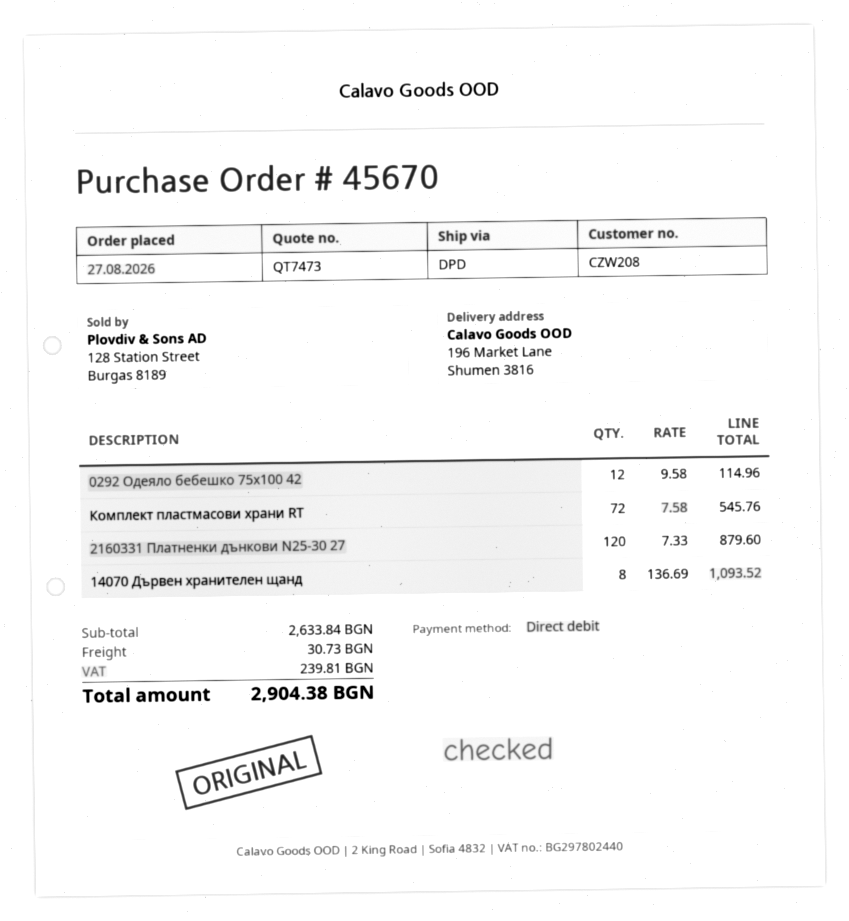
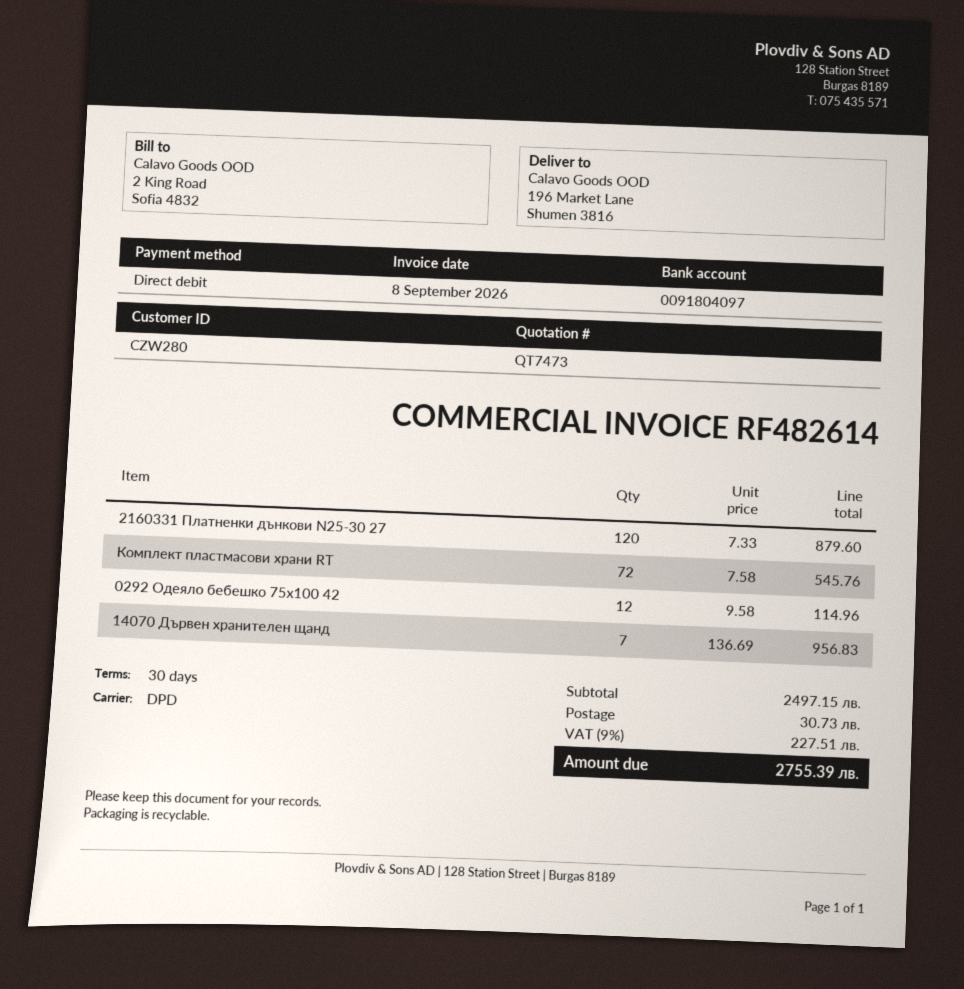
customer number: CZW208 -> CZW280
14070 Дървен хранителен щанд: 8 x 136.69 = 1093.52 -> 7 x 136.69 = 956.83
subtotal: 2633.84 -> 2497.15
tax: 239.81 -> 227.51
total: 2904.38 -> 2755.39

